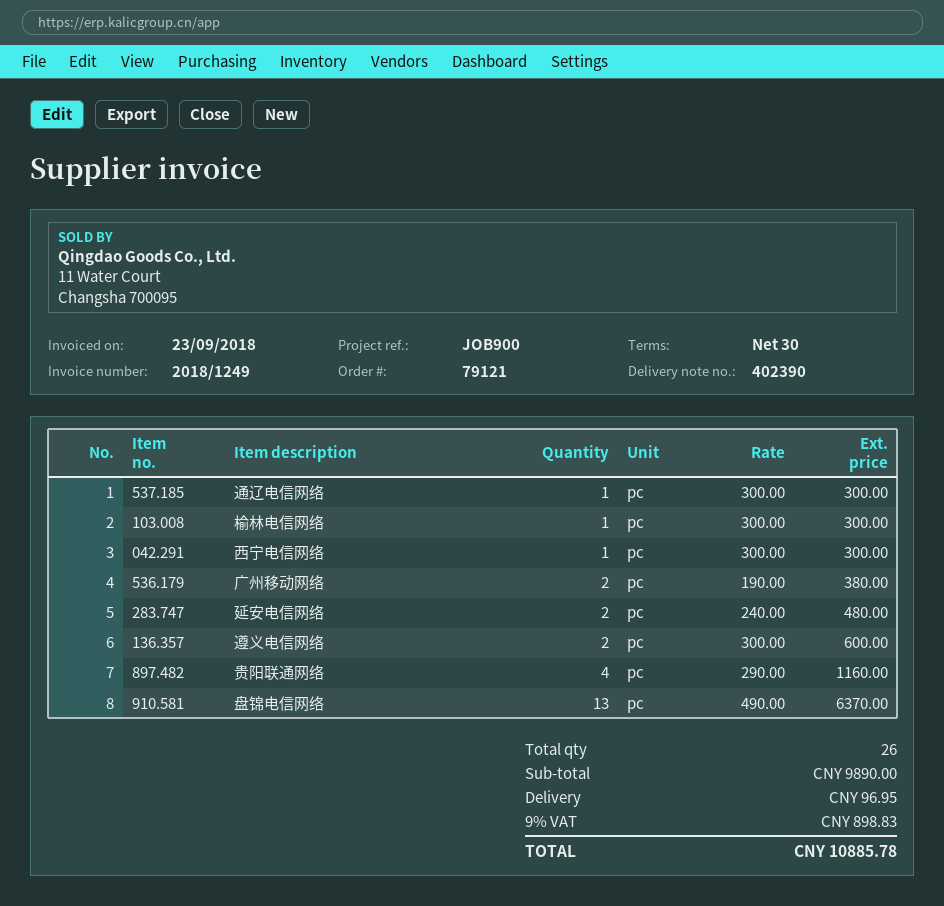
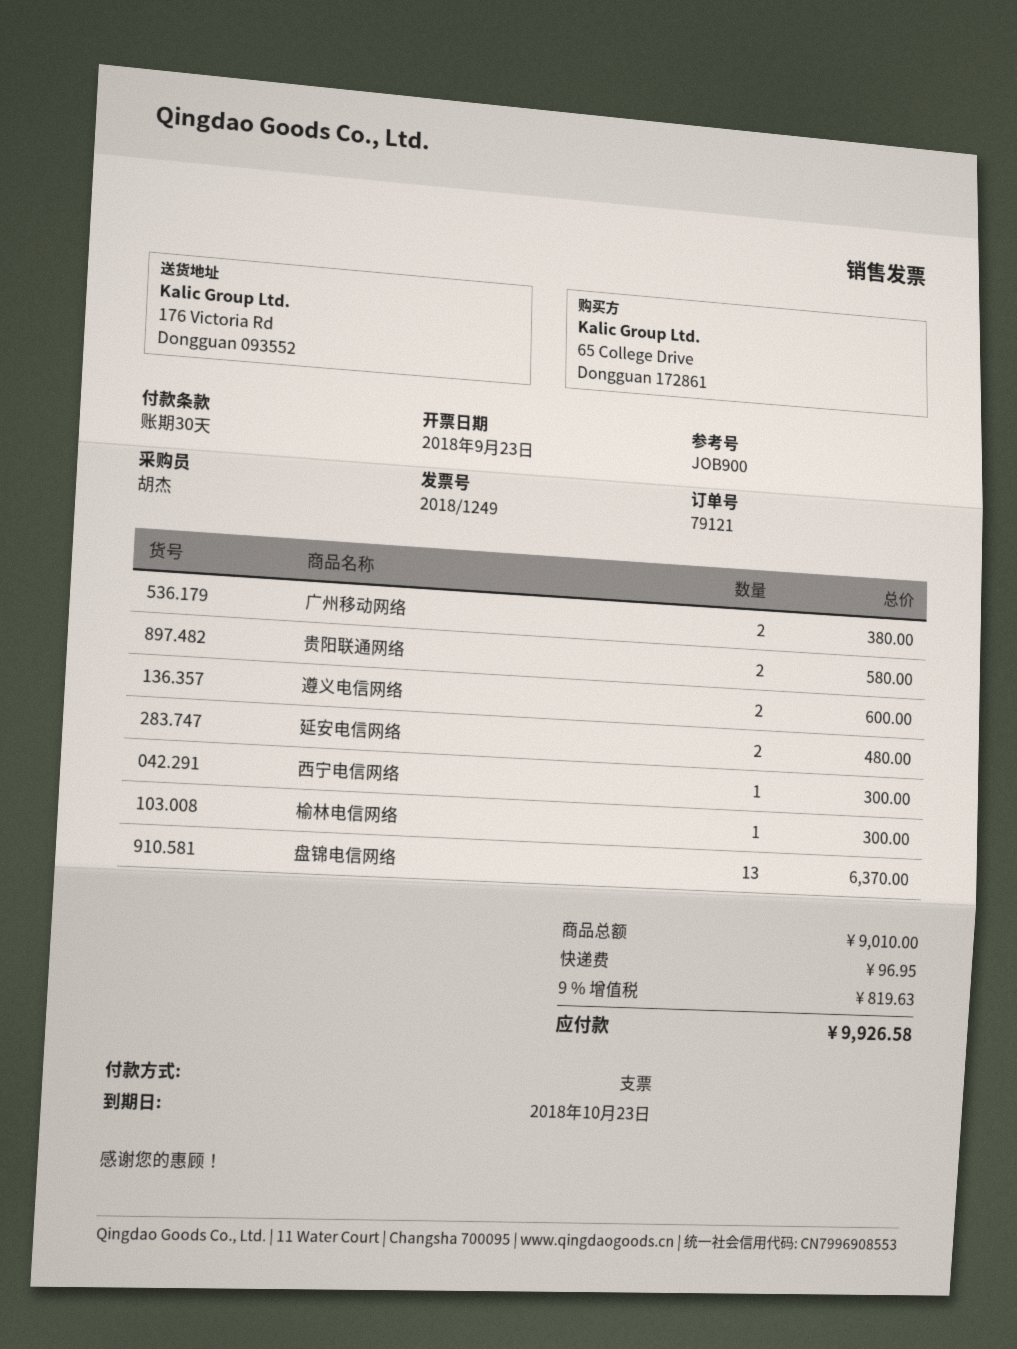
通辽电信网络: 1 for 300.00 -> none
贵阳联通网络: 4 for 1160.00 -> 2 for 580.00
subtotal: 9890.00 -> 9010.00
tax: 9% = 898.83 -> 9% = 819.63
total: 10885.78 -> 9926.58

